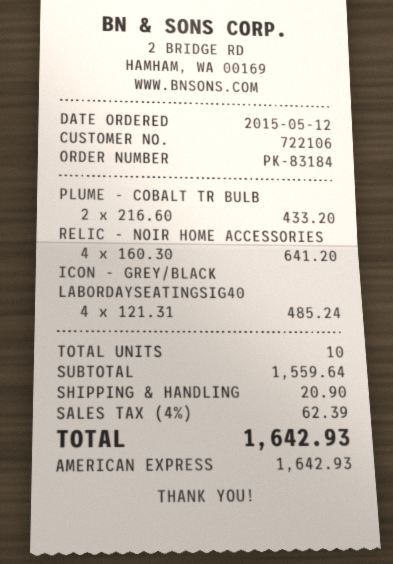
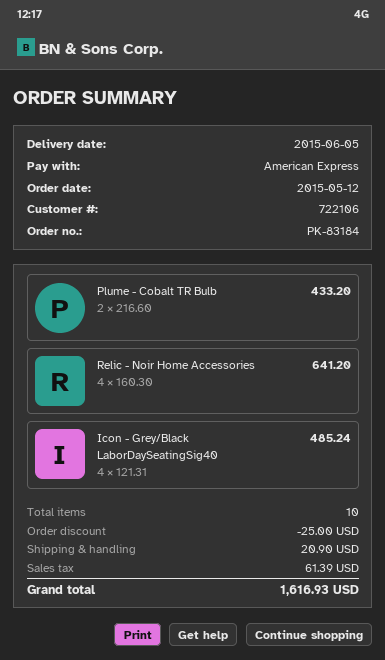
discount: none -> 25.00
tax: 62.39 -> 61.39
total: 1642.93 -> 1616.93

